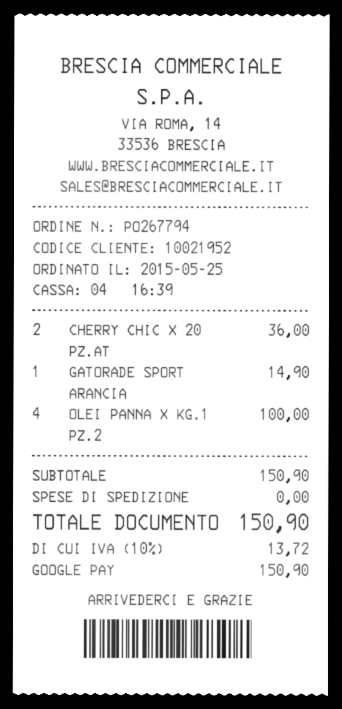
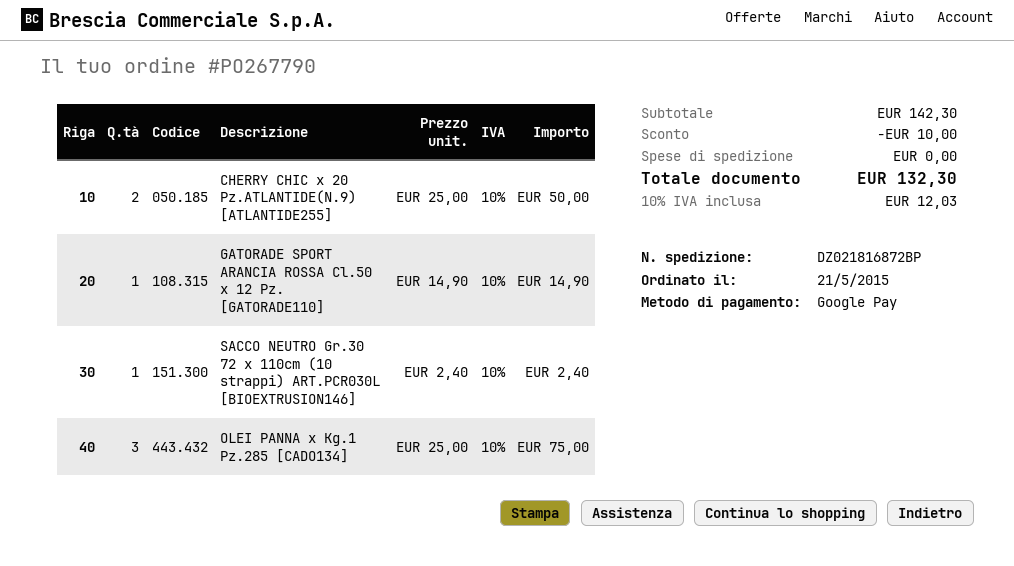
order number: PO267794 -> PO267790
order date: 2015-05-25 -> 2015-05-21
CHERRY CHIC X 20 PZ.AT: 2 for 36.00 -> 2 for 50.00
OLEI PANNA X KG.1 PZ.2: 4 for 100.00 -> 3 for 75.00
SACCO NEUTRO Gr.30 72 x 110cm (10 strappi) ART.PCR030L [BIOEXTRUSION146]: none -> 1 for 2.40
subtotal: 150.90 -> 142.30
discount: none -> 10.00
tax: 10% = 13.72 -> 10% = 12.03
total: 150.90 -> 132.30

